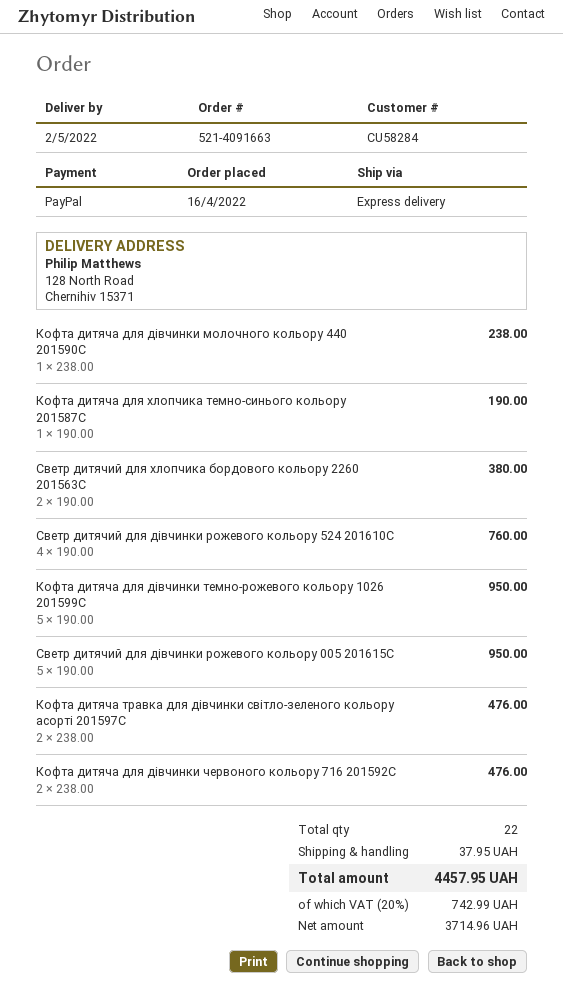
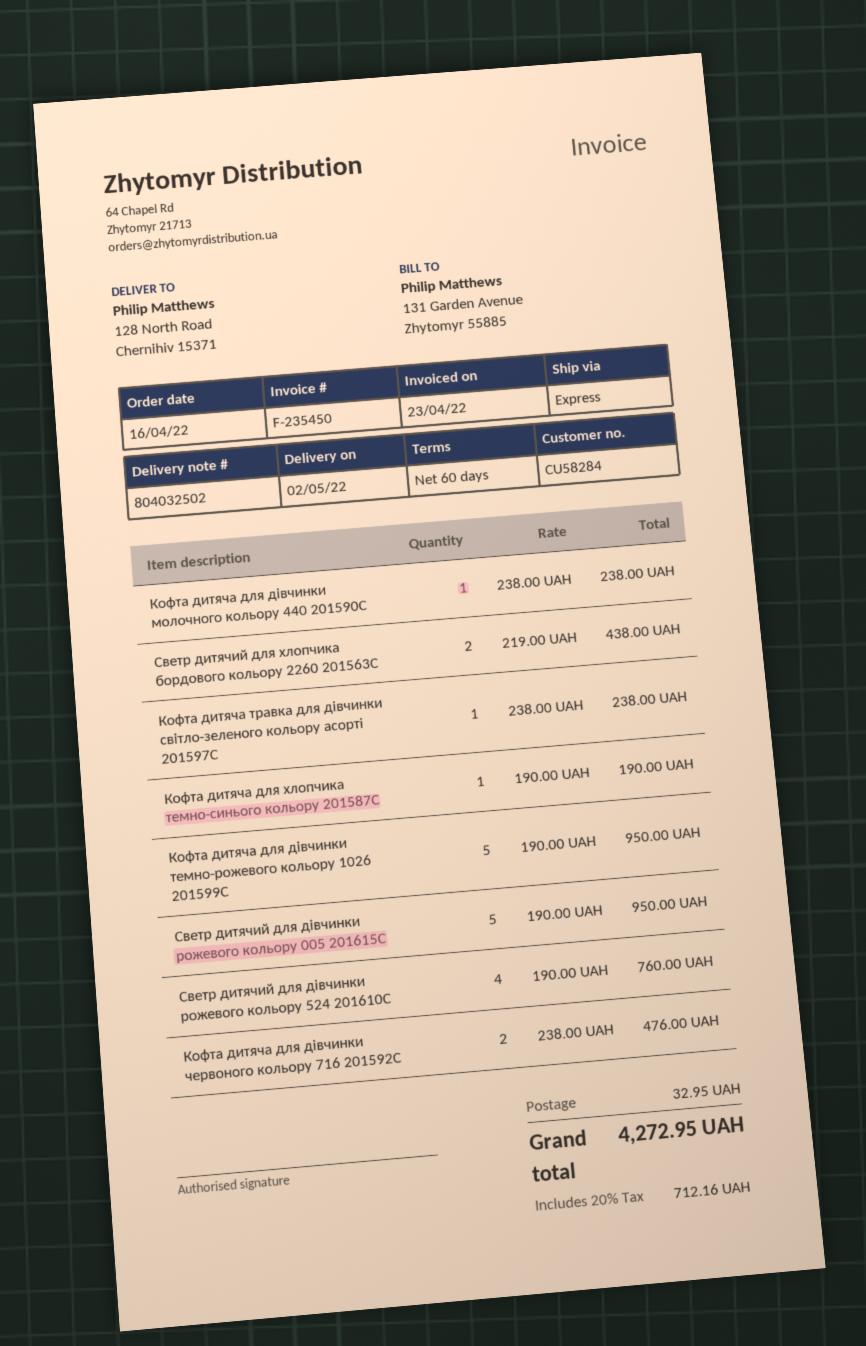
Светр дитячий для хлопчика бордового кольору 2260 201563C: 2 x 190.00 = 380.00 -> 2 x 219.00 = 438.00
Кофта дитяча травка для дівчинки світло-зеленого кольору асорті 201597C: 2 x 238.00 = 476.00 -> 1 x 238.00 = 238.00
shipping: 37.95 -> 32.95
tax: 20% = 742.99 -> 20% = 712.16
total: 4457.95 -> 4272.95

